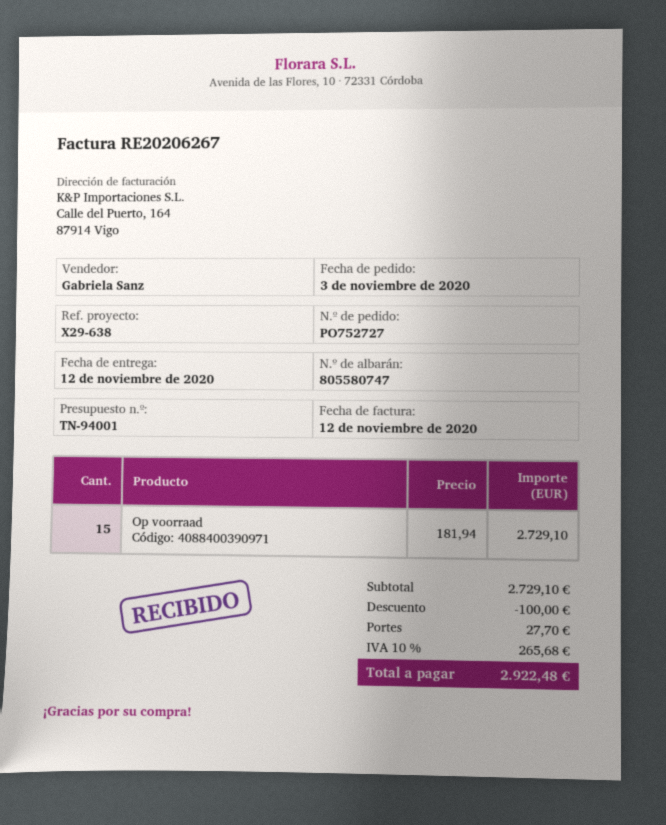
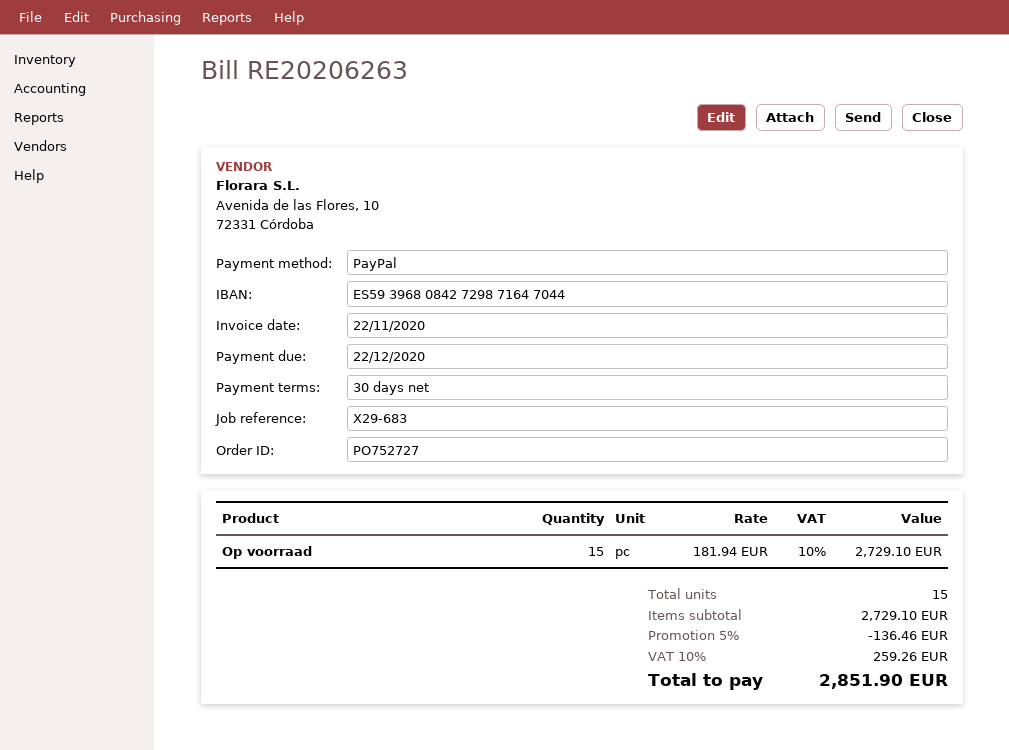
invoice number: RE20206267 -> RE20206263
invoice date: 2020-11-12 -> 2020-11-22
reference: X29-638 -> X29-683
discount: 100.00 -> 136.46
shipping: 27.70 -> none
tax: 10% = 265.68 -> 10% = 259.26
total: 2922.48 -> 2851.90

